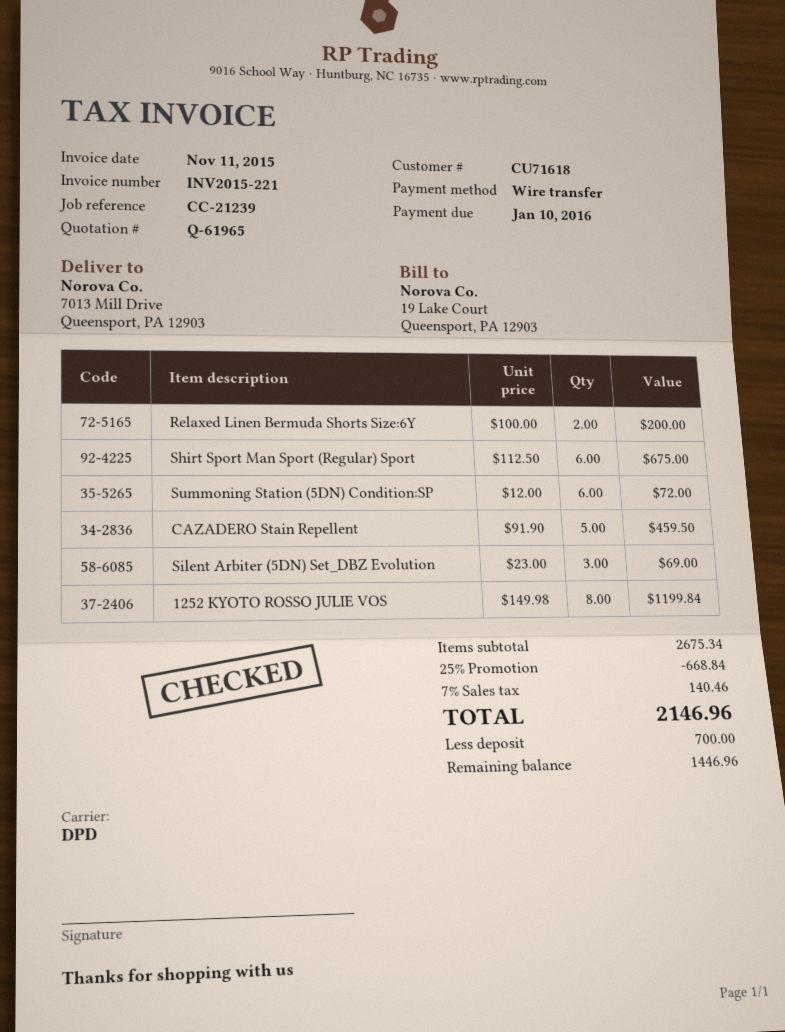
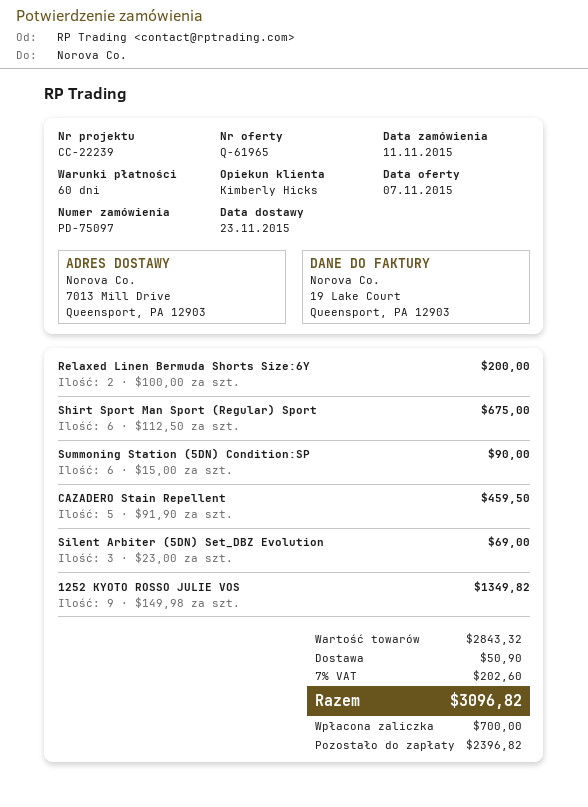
reference: CC-21239 -> CC-22239
Summoning Station (5DN) Condition:SP: 6 x 12.00 = 72.00 -> 6 x 15.00 = 90.00
1252 KYOTO ROSSO JULIE VOS: 8 x 149.98 = 1199.84 -> 9 x 149.98 = 1349.82
subtotal: 2675.34 -> 2843.32
discount: 25% = 668.84 -> none
shipping: none -> 50.90
tax: 7% = 140.46 -> 7% = 202.60
total: 2146.96 -> 3096.82
balance: 1446.96 -> 2396.82

